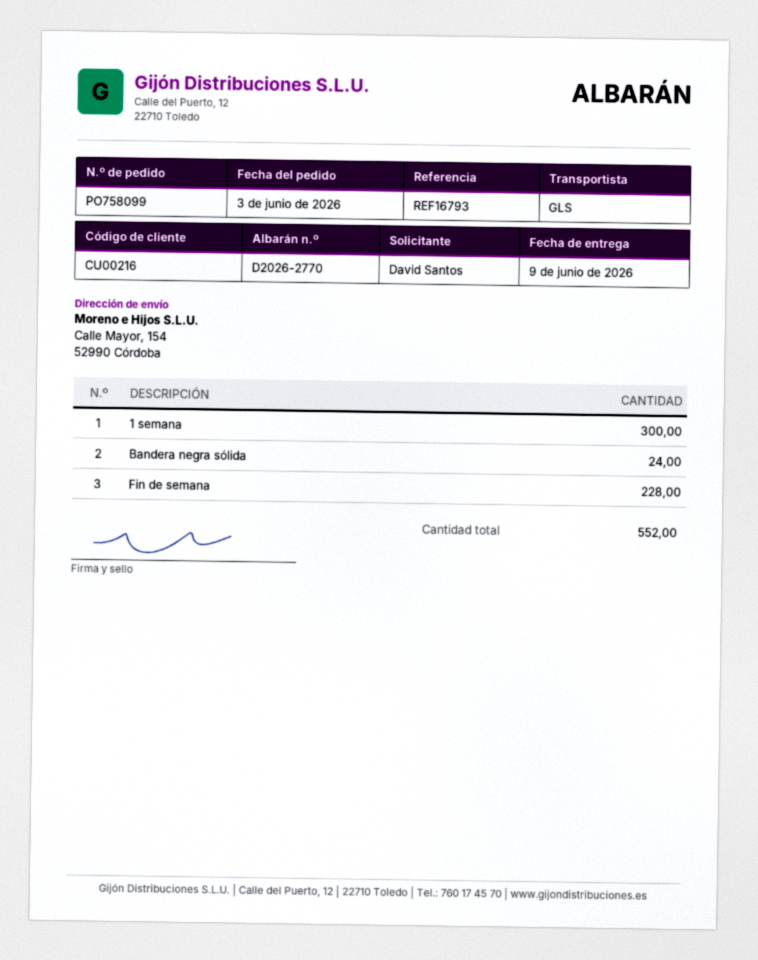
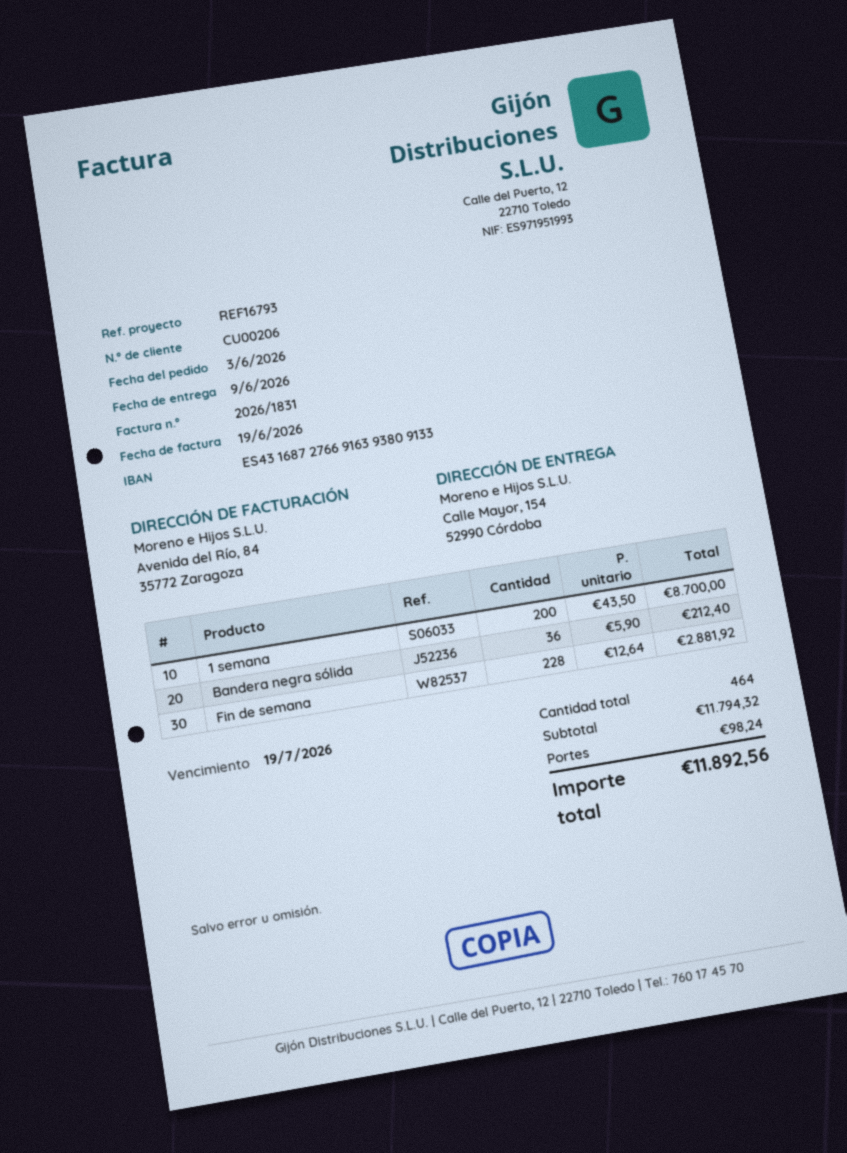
customer number: CU00216 -> CU00206
1 semana: 300 -> 200
Bandera negra sólida: 24 -> 36
total quantity: 552 -> 464

